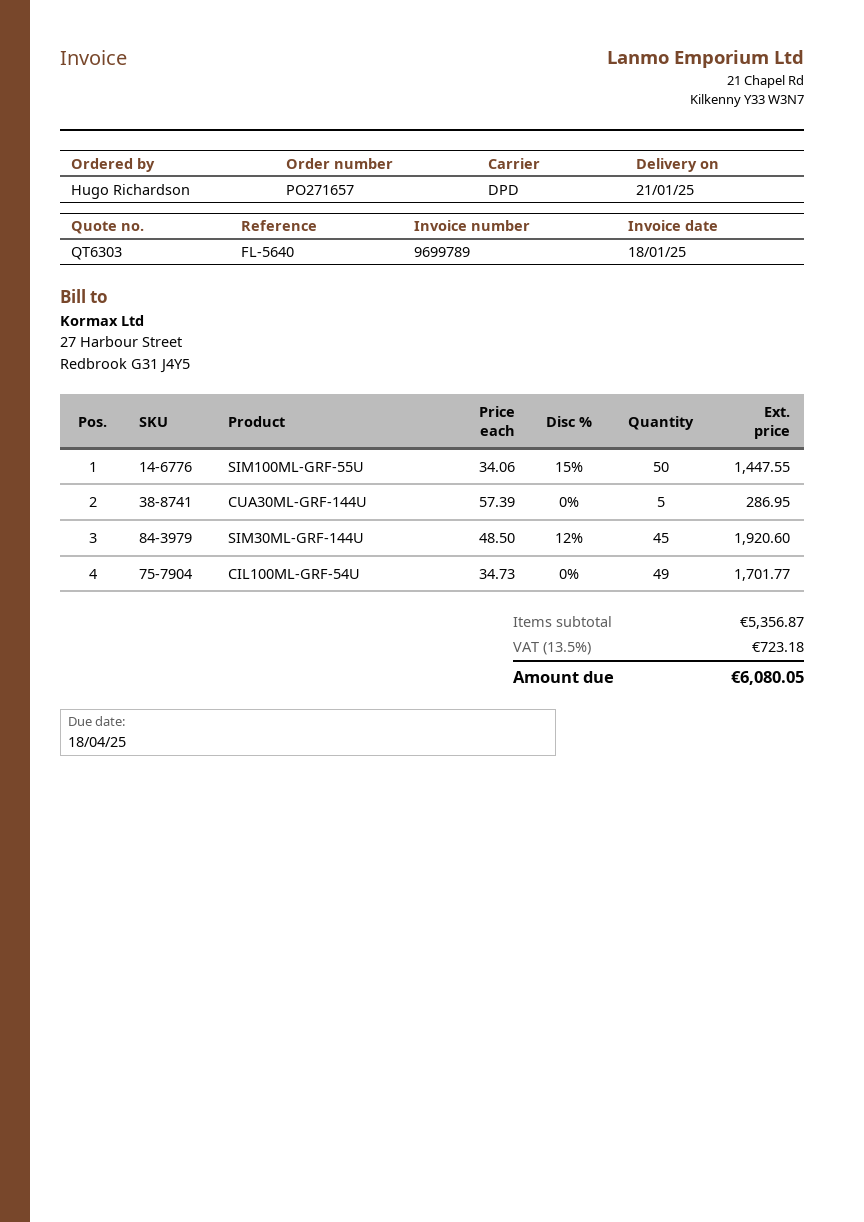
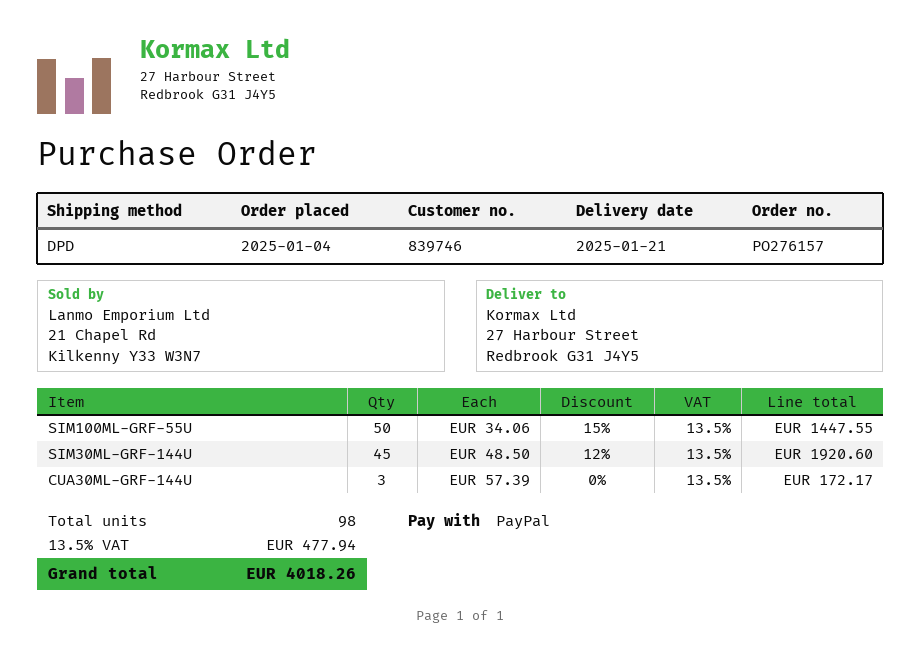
order number: PO271657 -> PO276157
CUA30ML-GRF-144U: 5 x 57.39 = 286.95 -> 3 x 57.39 = 172.17
CIL100ML-GRF-54U: 49 x 34.73 = 1701.77 -> none
tax: 13.5% = 723.18 -> 13.5% = 477.94
total: 6080.05 -> 4018.26

